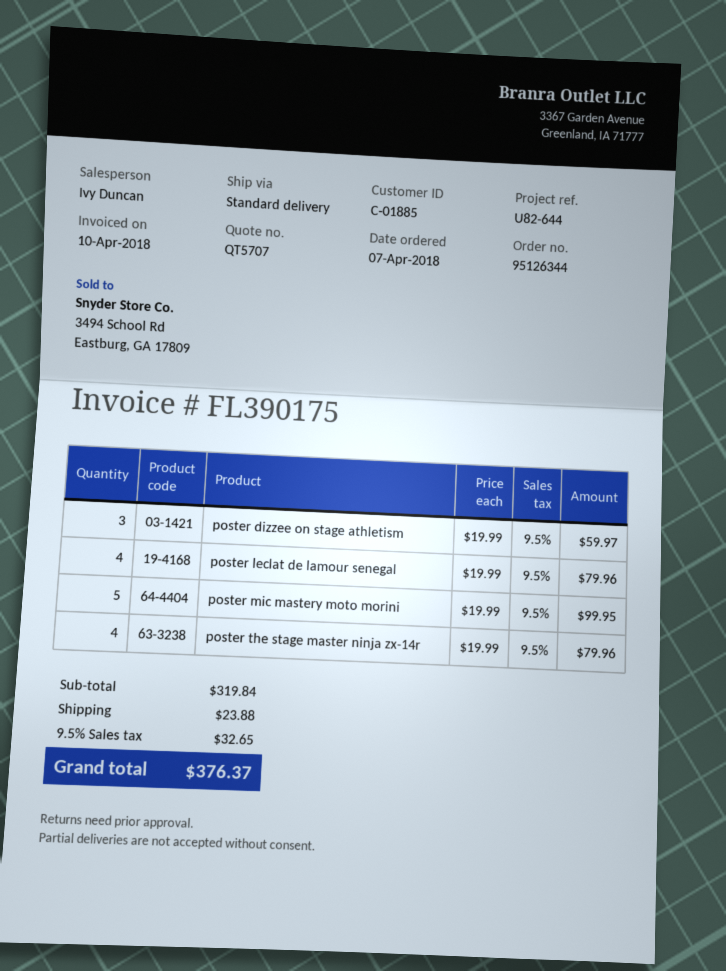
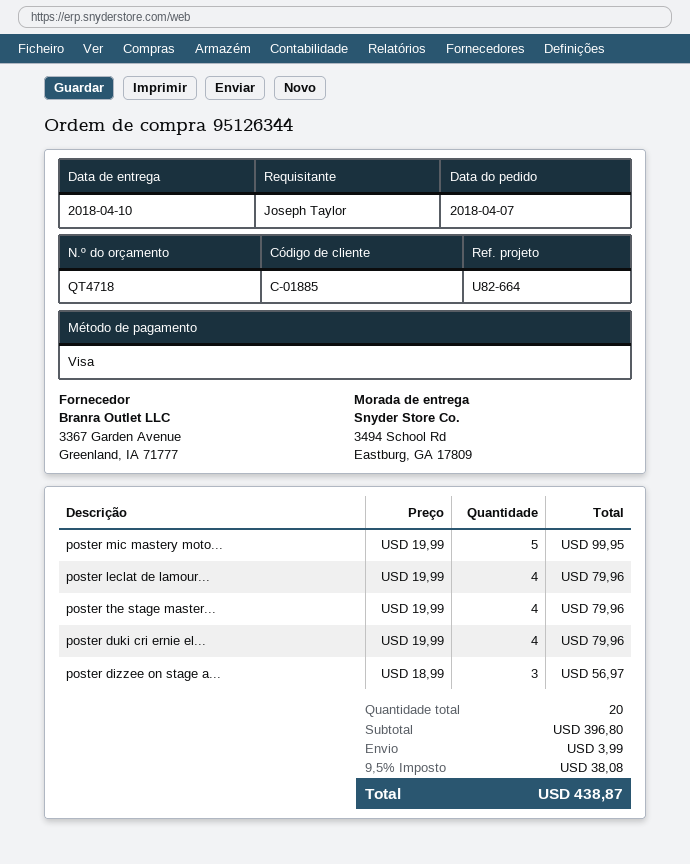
quote number: QT5707 -> QT4718
reference: U82-644 -> U82-664
poster dizzee on stage athletism: 3 x 19.99 = 59.97 -> 3 x 18.99 = 56.97
poster duki cri ernie el...: none -> 4 x 19.99 = 79.96
subtotal: 319.84 -> 396.80
shipping: 23.88 -> 3.99
tax: 9.5% = 32.65 -> 9.5% = 38.08
total: 376.37 -> 438.87

